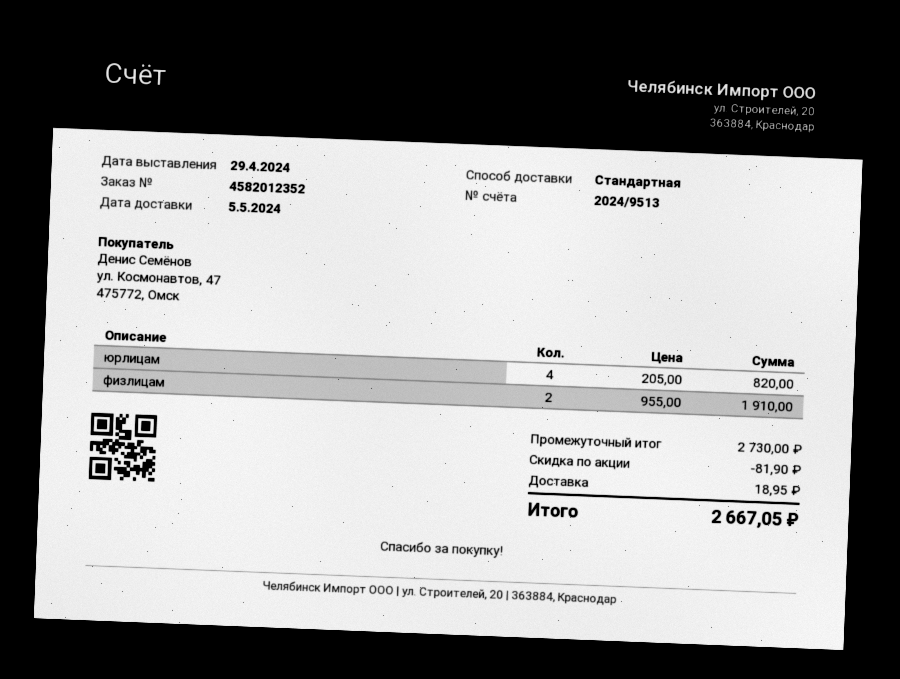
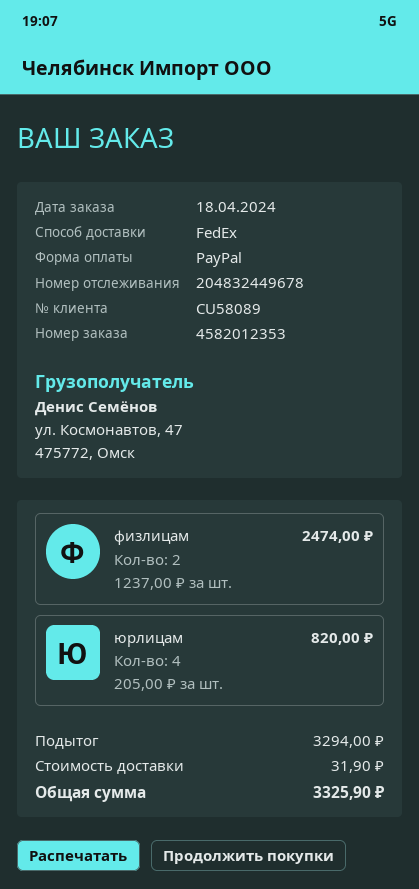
order number: 4582012352 -> 4582012353
shipping method: standard -> FedEx
физлицам: 2 x 955.00 = 1910.00 -> 2 x 1237.00 = 2474.00
subtotal: 2730.00 -> 3294.00
discount: 81.90 -> none
shipping: 18.95 -> 31.90
total: 2667.05 -> 3325.90

